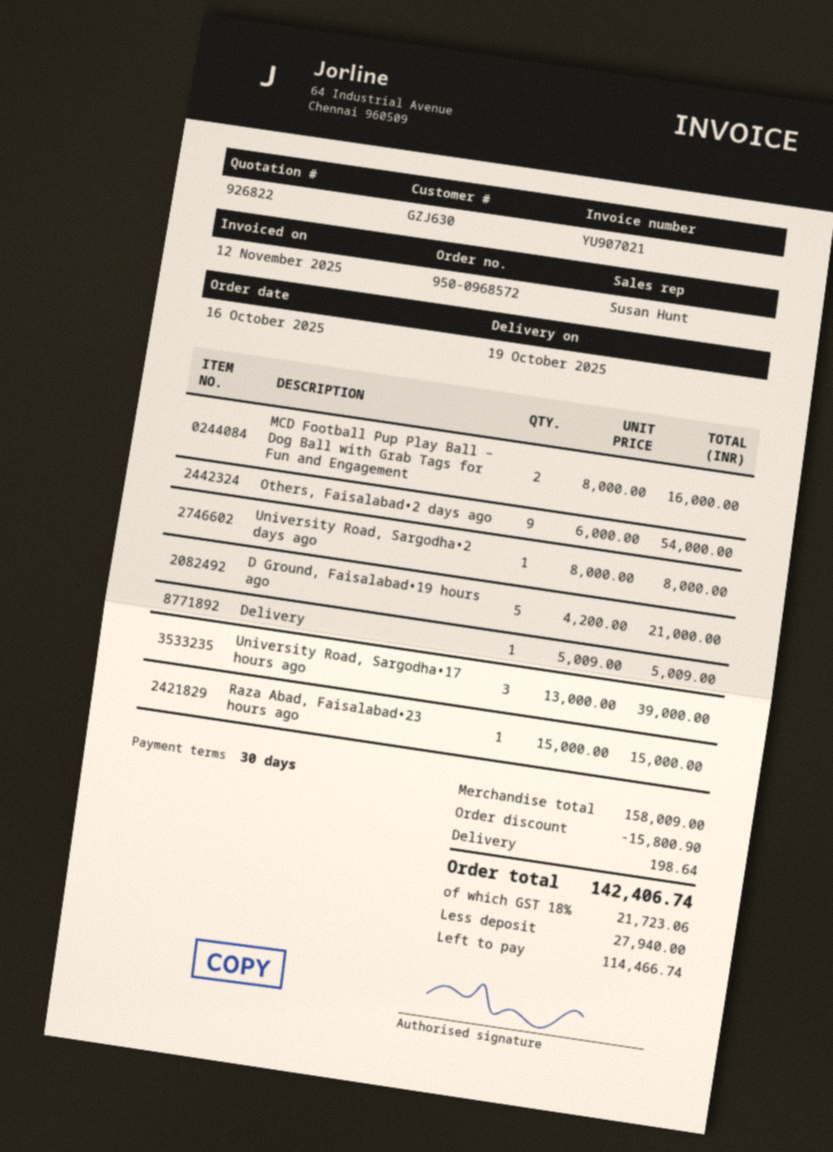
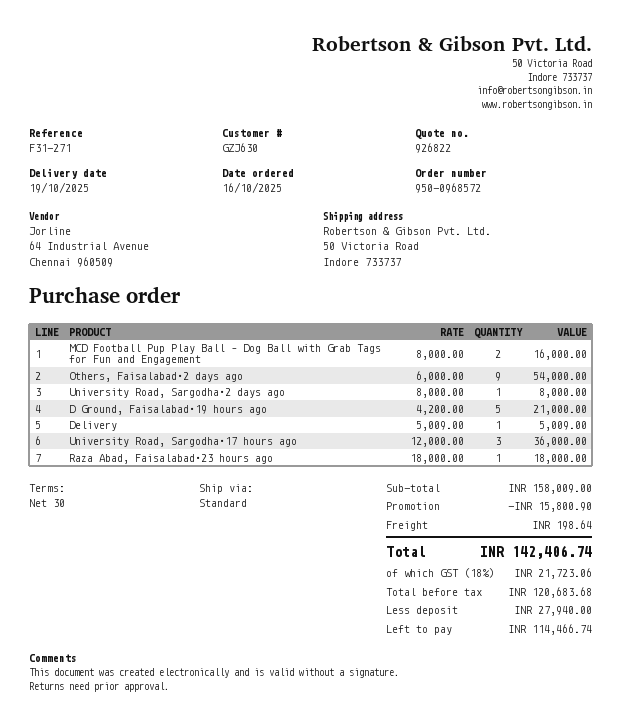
University Road, Sargodha•17 hours ago: 3 x 13000.00 = 39000.00 -> 3 x 12000.00 = 36000.00
Raza Abad, Faisalabad•23 hours ago: 1 x 15000.00 = 15000.00 -> 1 x 18000.00 = 18000.00

